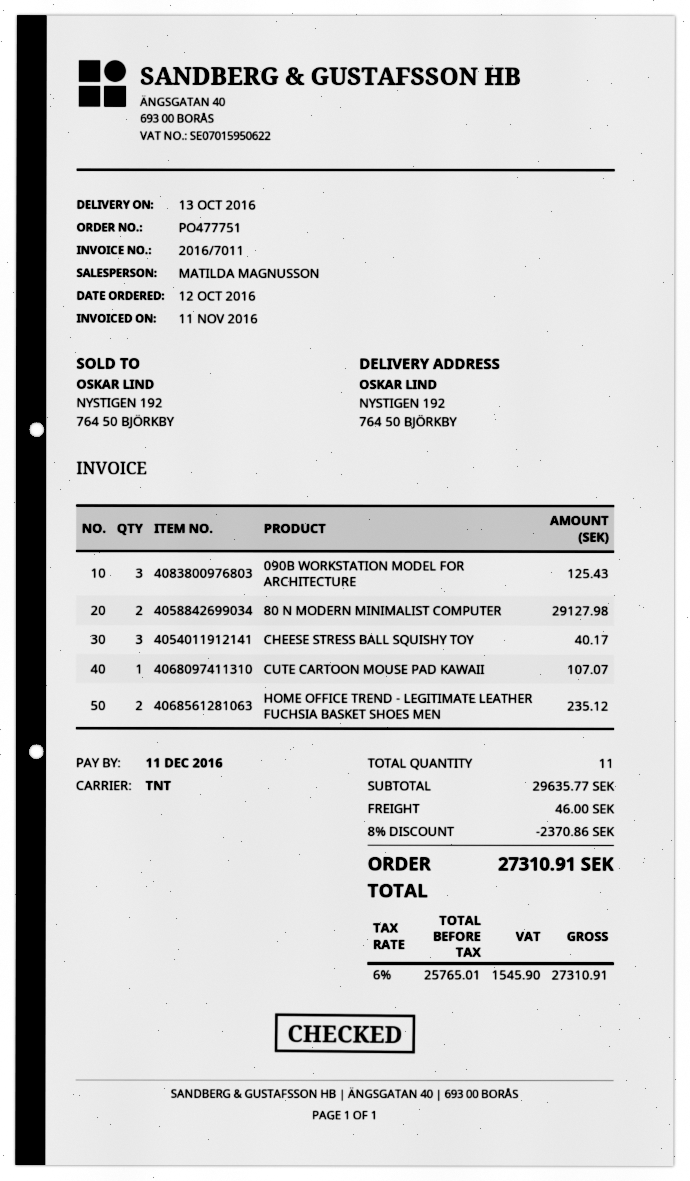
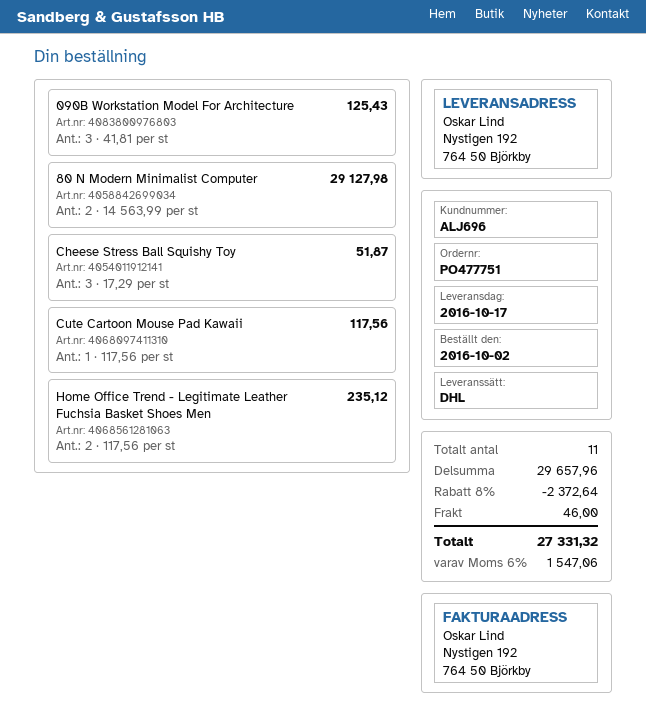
order date: 2016-10-12 -> 2016-10-02
delivery date: 2016-10-13 -> 2016-10-17
shipping method: TNT -> DHL
CHEESE STRESS BALL SQUISHY TOY: 3 for 40.17 -> 3 for 51.87
CUTE CARTOON MOUSE PAD KAWAII: 1 for 107.07 -> 1 for 117.56
subtotal: 29635.77 -> 29657.96
discount: 8% = 2370.86 -> 8% = 2372.64
tax: 6% = 1545.90 -> 6% = 1547.06
total: 27310.91 -> 27331.32

